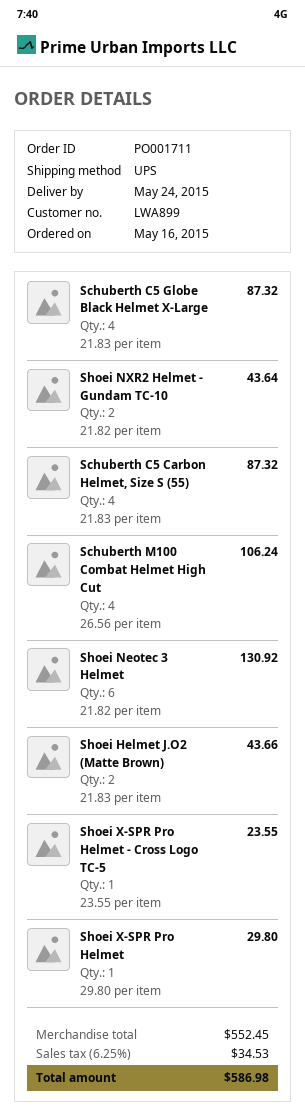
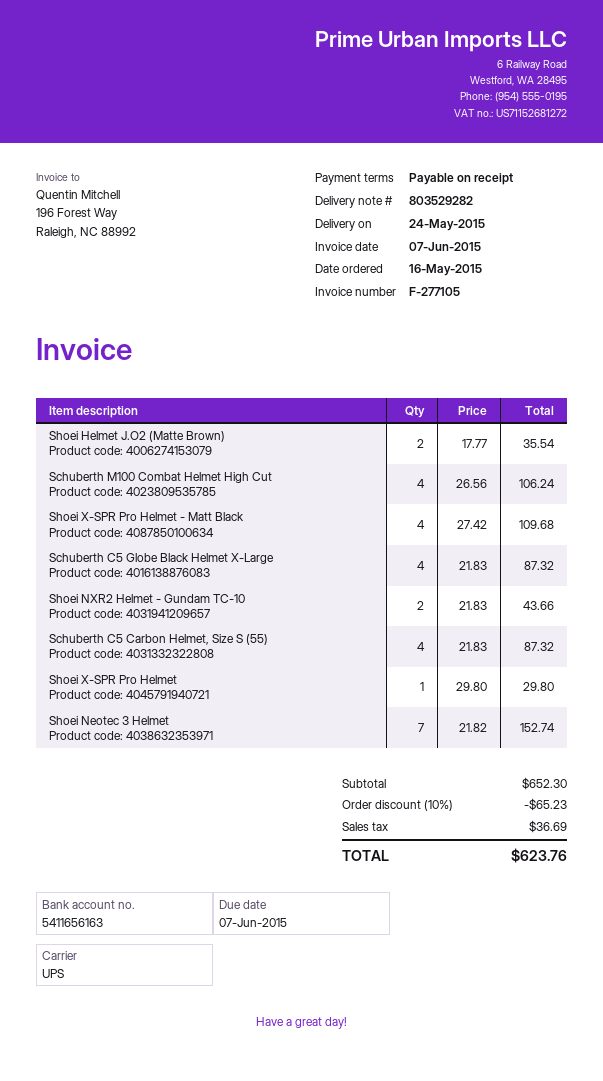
Shoei NXR2 Helmet - Gundam TC-10: 2 x 21.82 = 43.64 -> 2 x 21.83 = 43.66
Shoei Neotec 3 Helmet: 6 x 21.82 = 130.92 -> 7 x 21.82 = 152.74
Shoei Helmet J.O2 (Matte Brown): 2 x 21.83 = 43.66 -> 2 x 17.77 = 35.54
Shoei X-SPR Pro Helmet - Cross Logo TC-5: 1 x 23.55 = 23.55 -> none
Shoei X-SPR Pro Helmet - Matt Black: none -> 4 x 27.42 = 109.68
subtotal: 552.45 -> 652.30
discount: none -> 10% = 65.23
tax: 34.53 -> 36.69
total: 586.98 -> 623.76

